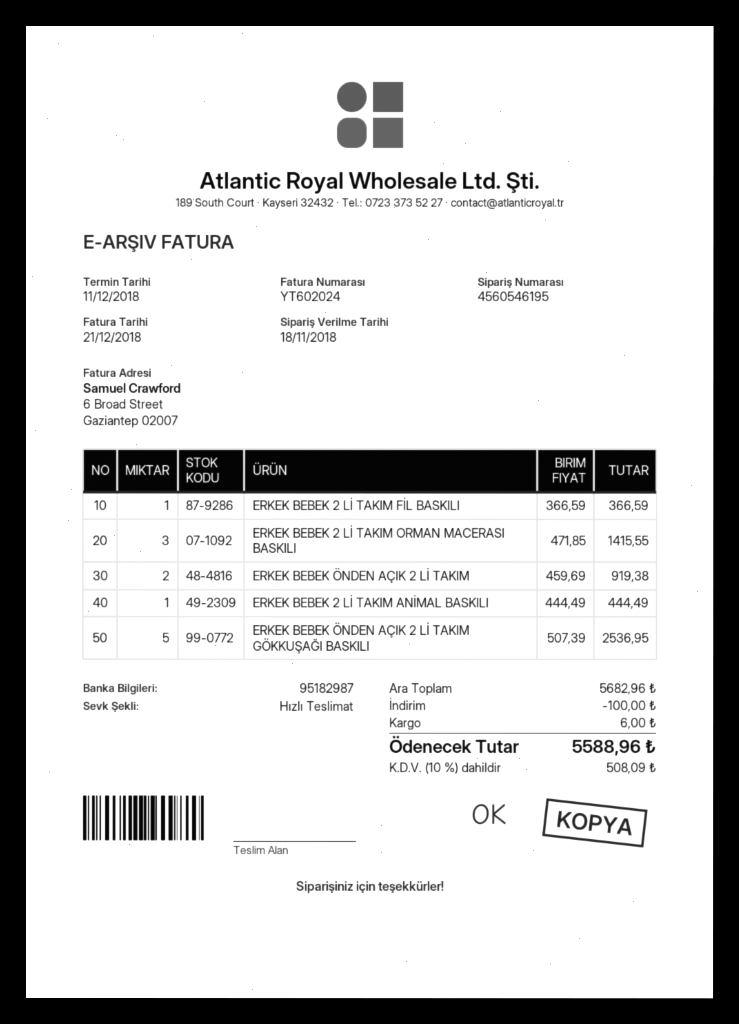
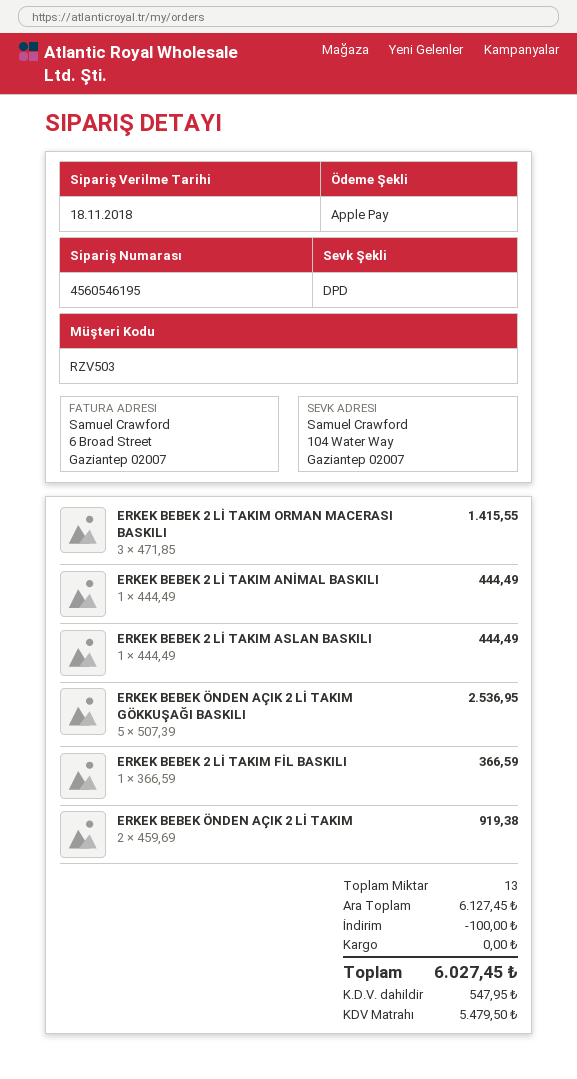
shipping method: express -> DPD
ERKEK BEBEK 2 Lİ TAKIM ASLAN BASKILI: none -> 1 x 444.49 = 444.49
subtotal: 5682.96 -> 6127.45
shipping: 6.00 -> 0.00
tax: 508.09 -> 547.95
total: 5588.96 -> 6027.45

